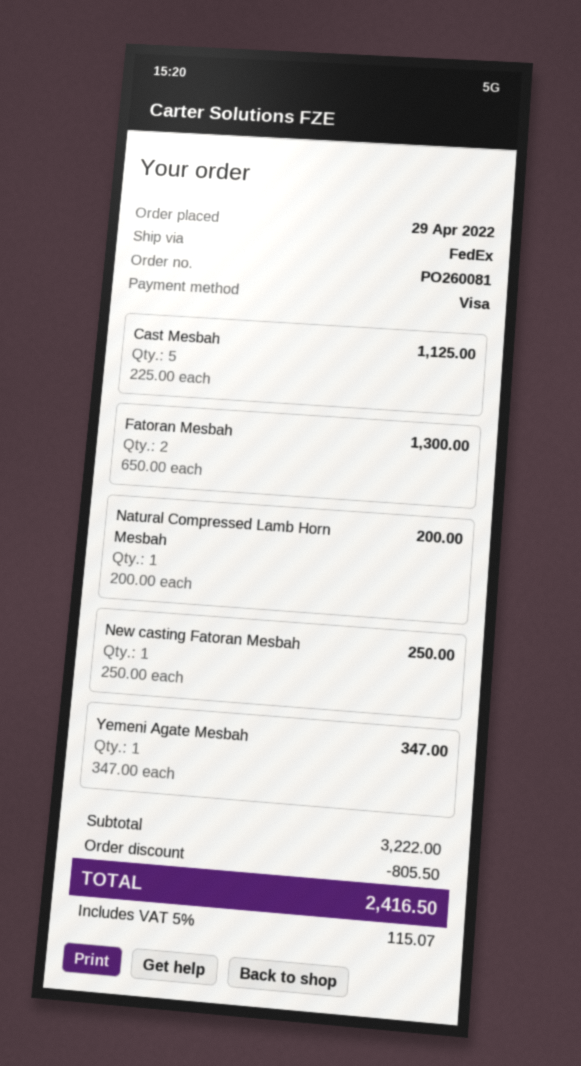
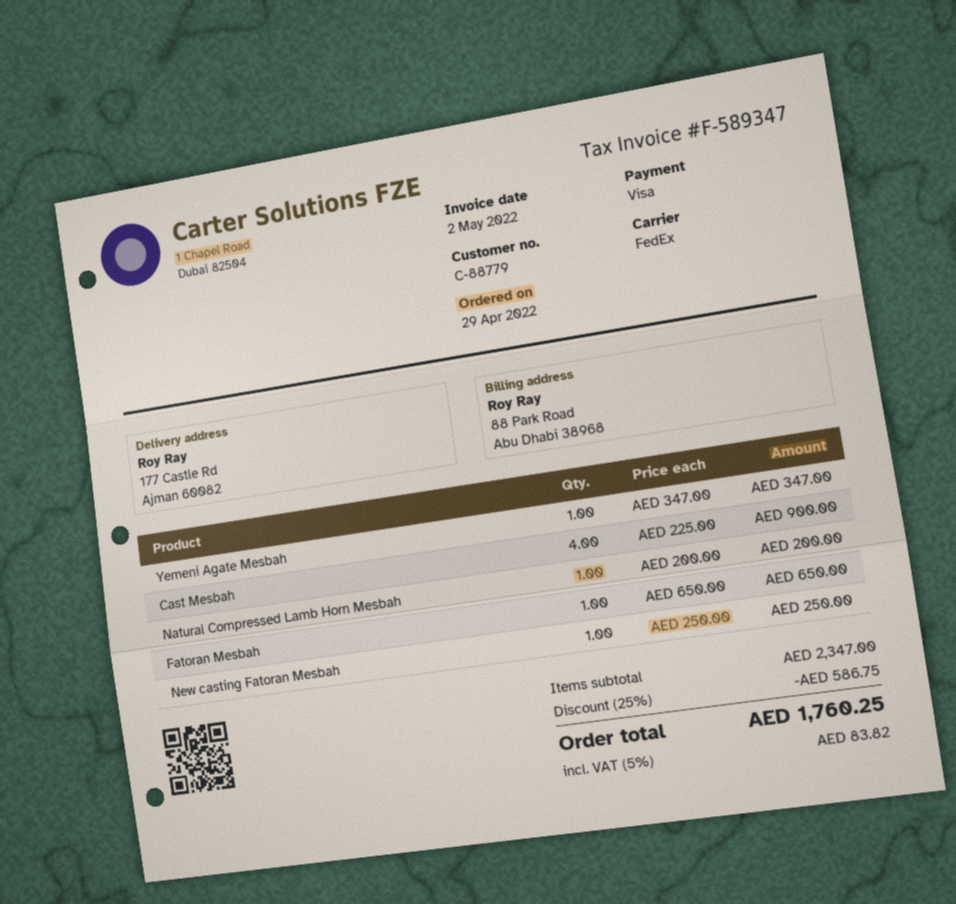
Cast Mesbah: 5 x 225.00 = 1125.00 -> 4 x 225.00 = 900.00
Fatoran Mesbah: 2 x 650.00 = 1300.00 -> 1 x 650.00 = 650.00
subtotal: 3222.00 -> 2347.00
discount: 805.50 -> 586.75
tax: 5% = 115.07 -> 5% = 83.82
total: 2416.50 -> 1760.25

